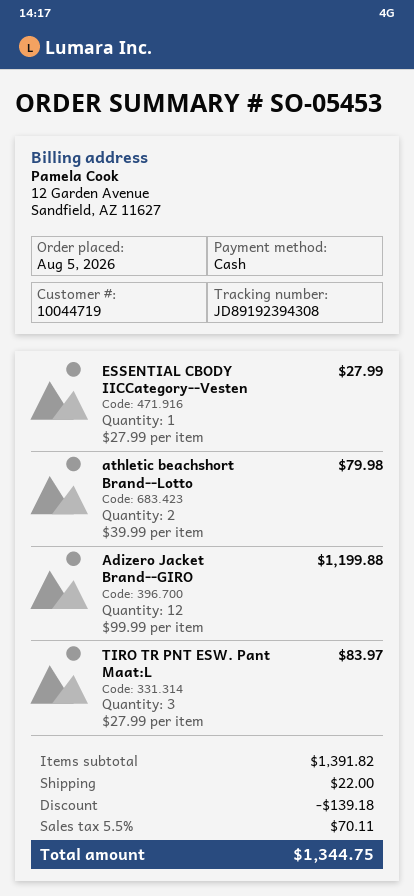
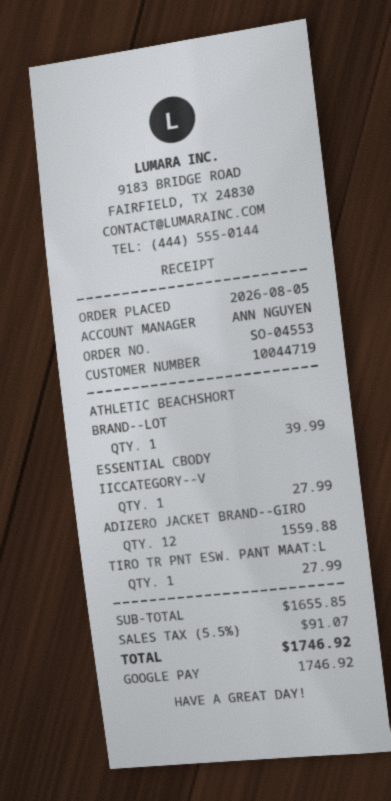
order number: SO-05453 -> SO-04553
payment method: cash -> Google Pay
athletic beachshort Brand--Lotto: 2 for 79.98 -> 1 for 39.99
Adizero Jacket Brand--GIRO: 12 for 1199.88 -> 12 for 1559.88
TIRO TR PNT ESW. Pant Maat:L: 3 for 83.97 -> 1 for 27.99
subtotal: 1391.82 -> 1655.85
discount: 139.18 -> none
shipping: 22.00 -> none
tax: 5.5% = 70.11 -> 5.5% = 91.07
total: 1344.75 -> 1746.92

